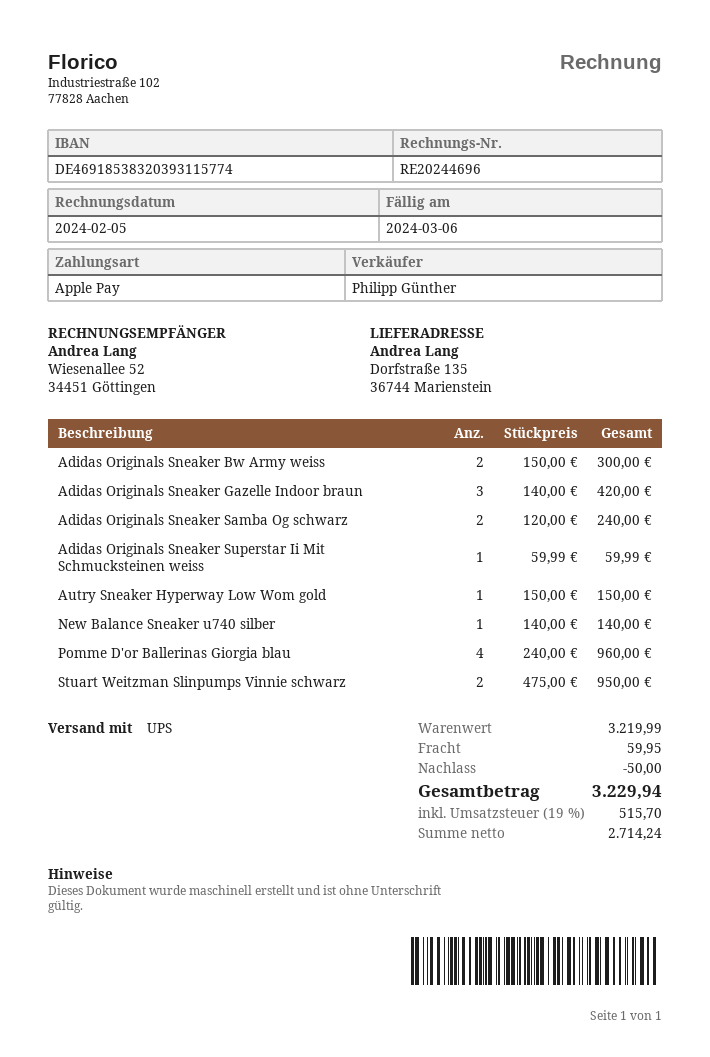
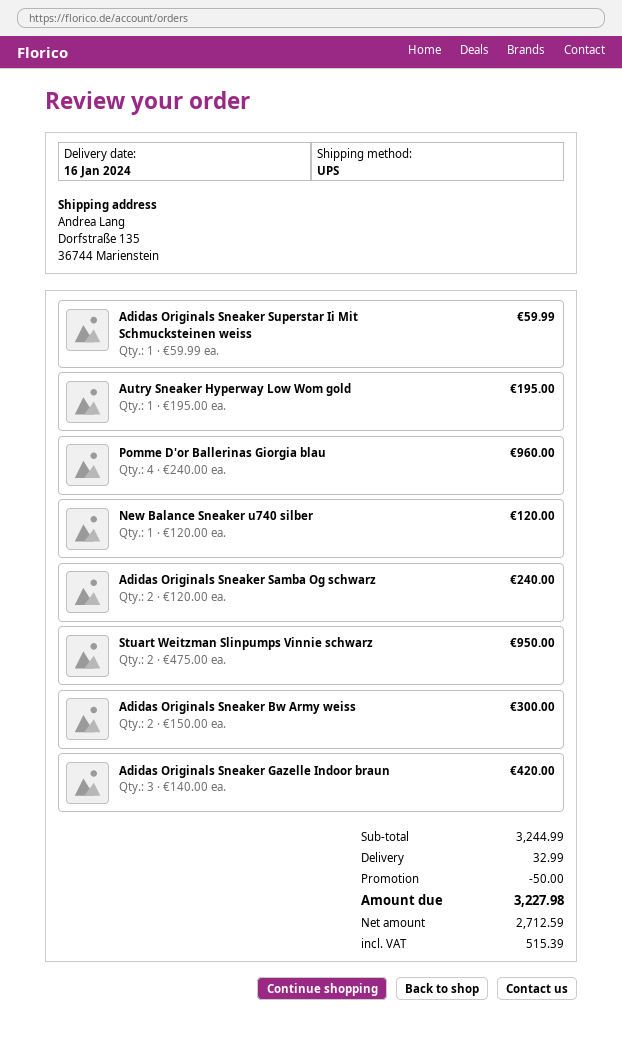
Autry Sneaker Hyperway Low Wom gold: 1 x 150.00 = 150.00 -> 1 x 195.00 = 195.00
New Balance Sneaker u740 silber: 1 x 140.00 = 140.00 -> 1 x 120.00 = 120.00
subtotal: 3219.99 -> 3244.99
shipping: 59.95 -> 32.99
net: 2714.24 -> 2712.59
tax: 515.70 -> 515.39
total: 3229.94 -> 3227.98

